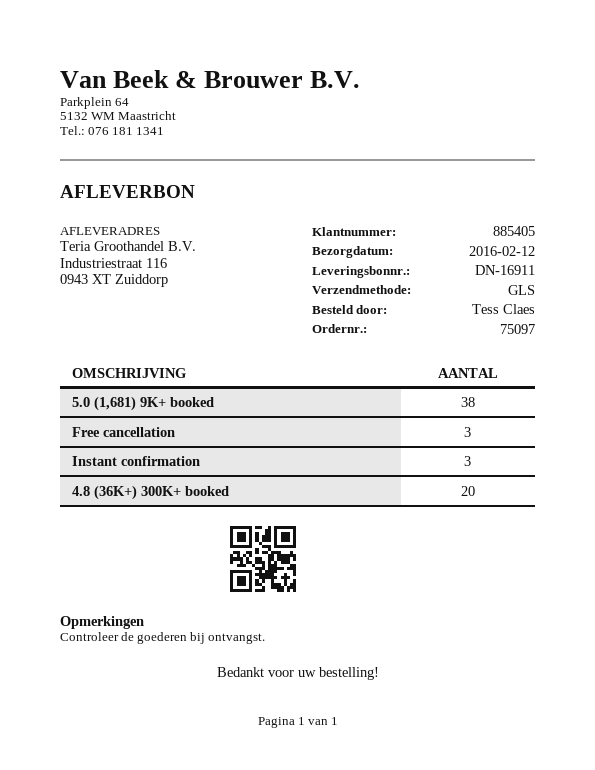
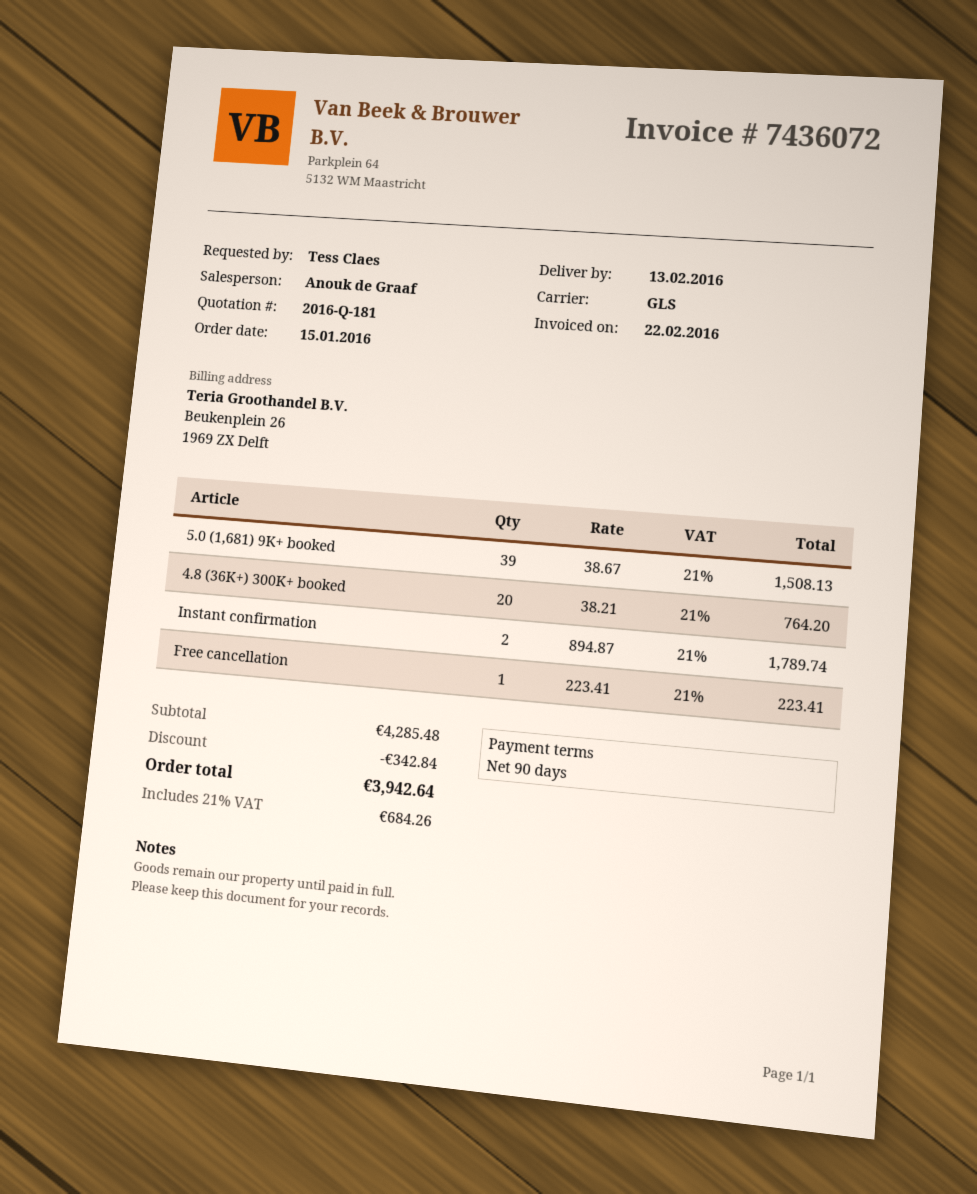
delivery date: 2016-02-12 -> 2016-02-13
5.0 (1,681) 9K+ booked: 38 -> 39
Free cancellation: 3 -> 1
Instant confirmation: 3 -> 2

